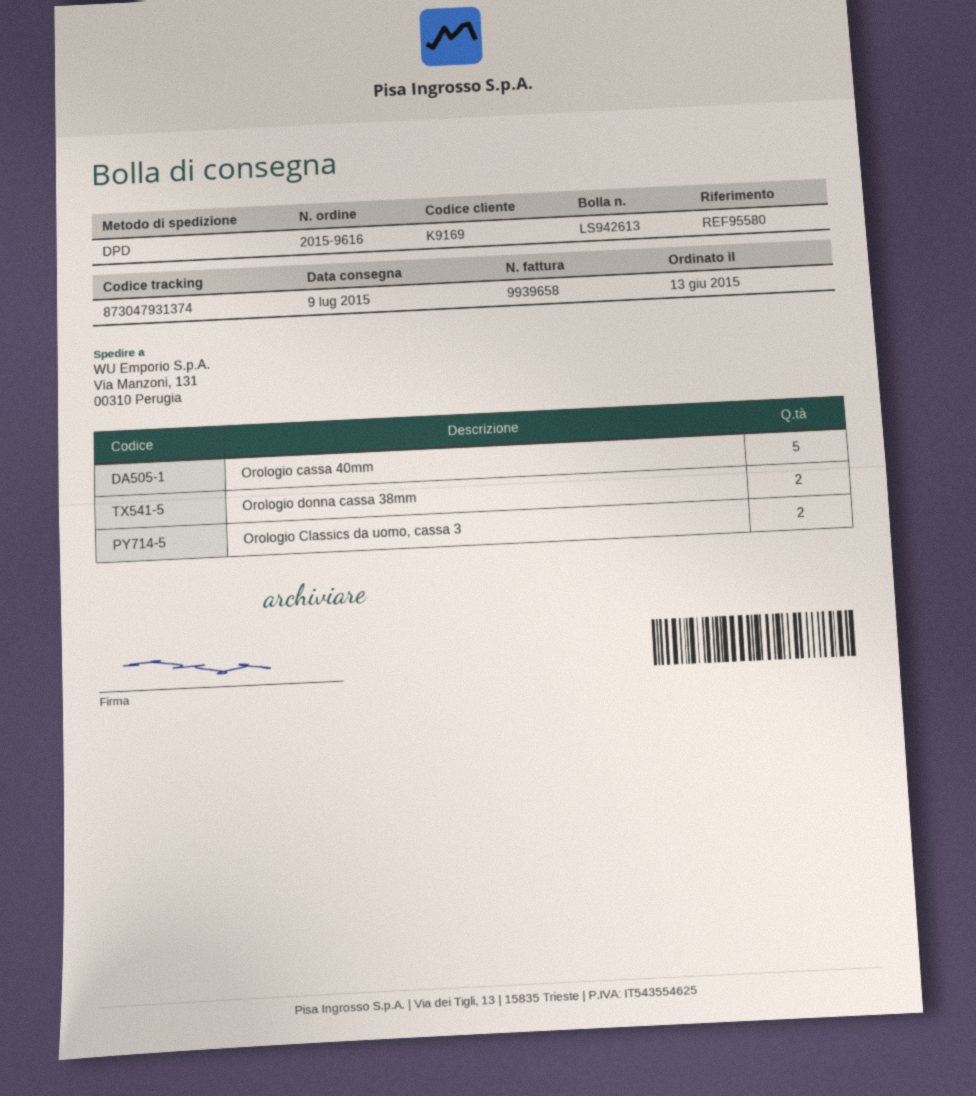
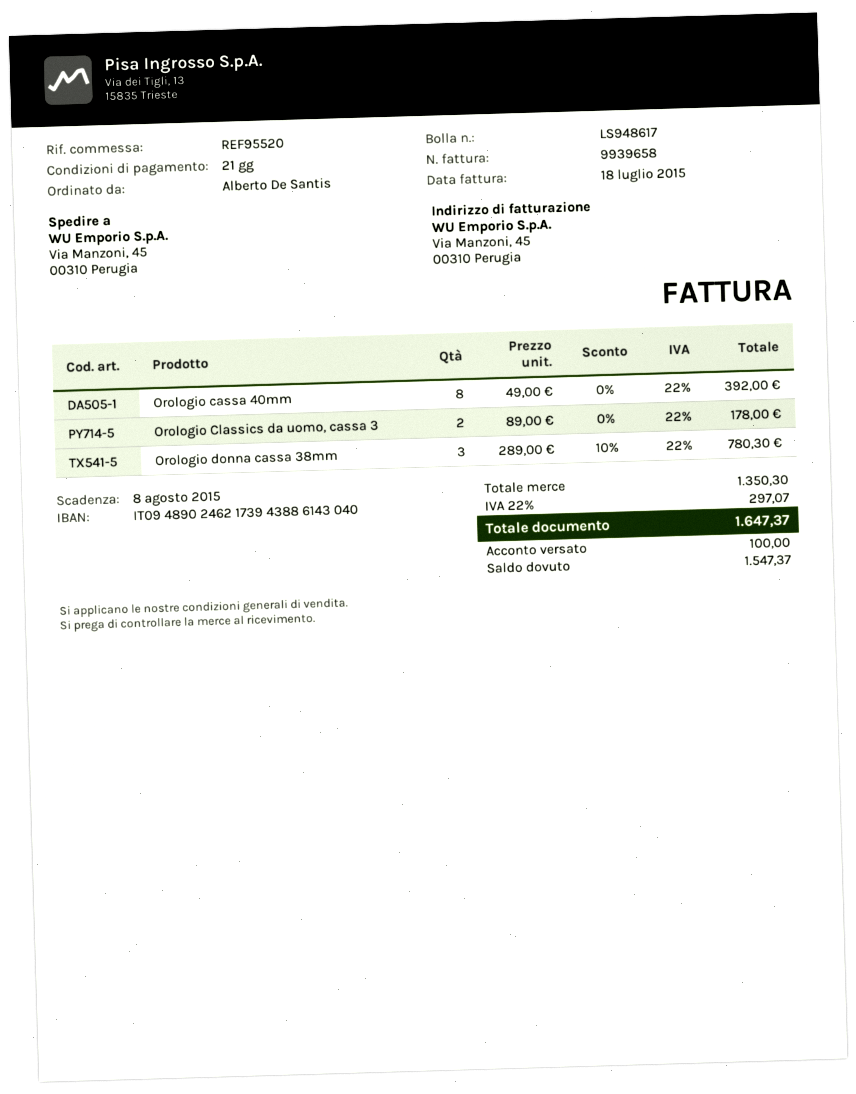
delivery note number: LS942613 -> LS948617
reference: REF95580 -> REF95520
ship to: Via Manzoni, 131, 00310 Perugia -> Via Manzoni, 45, 00310 Perugia
Orologio cassa 40mm: 5 -> 8
Orologio donna cassa 38mm: 2 -> 3

